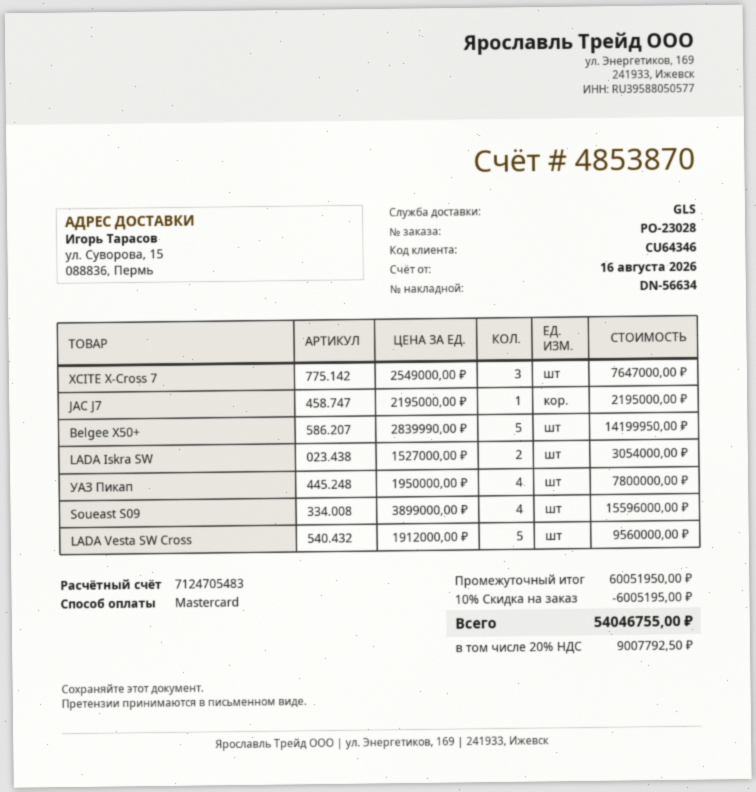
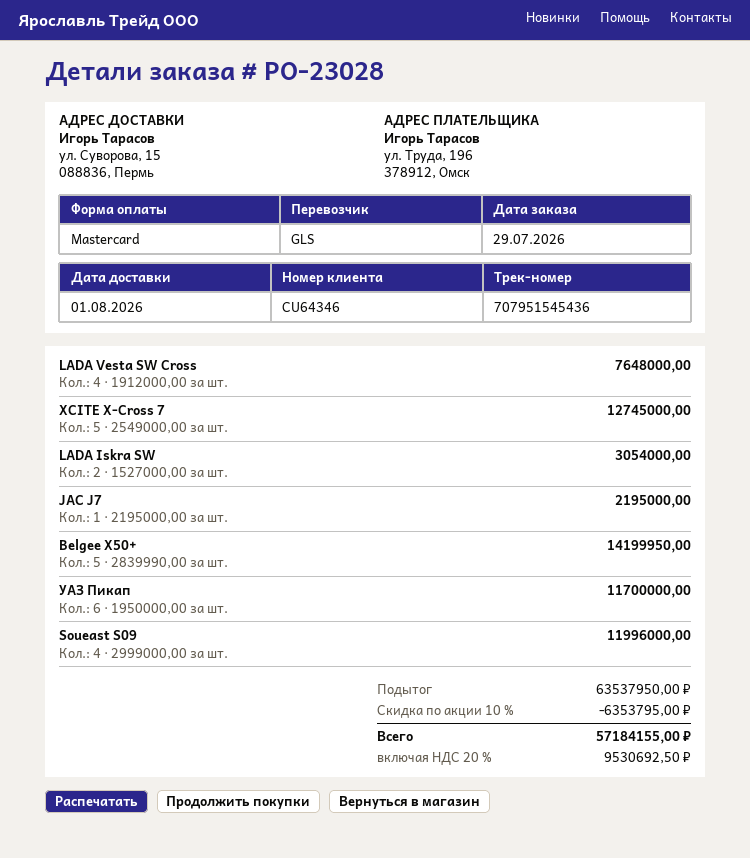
XCITE X-Cross 7: 3 x 2549000.00 = 7647000.00 -> 5 x 2549000.00 = 12745000.00
УАЗ Пикап: 4 x 1950000.00 = 7800000.00 -> 6 x 1950000.00 = 11700000.00
Soueast S09: 4 x 3899000.00 = 15596000.00 -> 4 x 2999000.00 = 11996000.00
LADA Vesta SW Cross: 5 x 1912000.00 = 9560000.00 -> 4 x 1912000.00 = 7648000.00
subtotal: 60051950.00 -> 63537950.00
discount: 10% = 6005195.00 -> 10% = 6353795.00
tax: 20% = 9007792.50 -> 20% = 9530692.50
total: 54046755.00 -> 57184155.00

